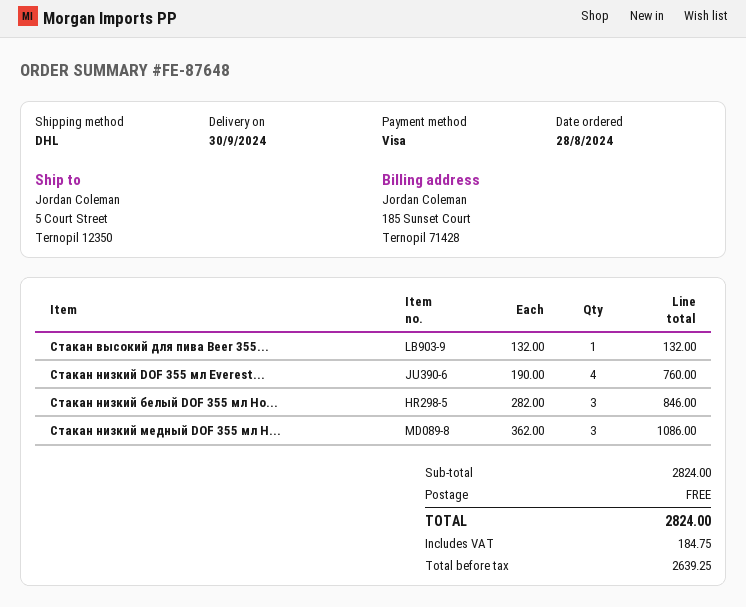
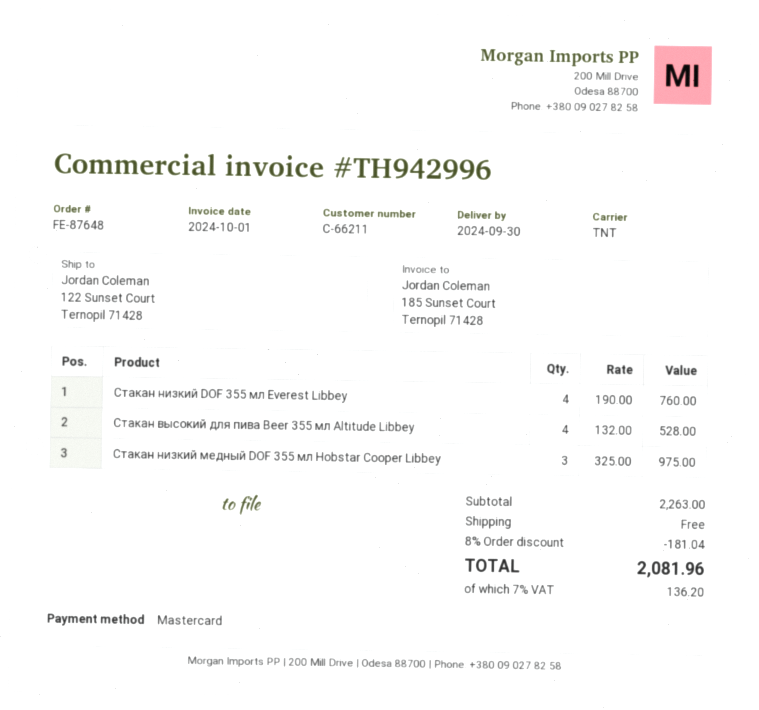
payment method: Visa -> Mastercard
shipping method: DHL -> TNT
ship to: 5 Court Street, Ternopil 12350 -> 122 Sunset Court, Ternopil 71428
Стакан высокий для пива Beer 355...: 1 x 132.00 = 132.00 -> 4 x 132.00 = 528.00
Стакан низкий белый DOF 355 мл Ho...: 3 x 282.00 = 846.00 -> none
Стакан низкий медный DOF 355 мл H...: 3 x 362.00 = 1086.00 -> 3 x 325.00 = 975.00
subtotal: 2824.00 -> 2263.00
discount: none -> 8% = 181.04
tax: 184.75 -> 136.20
total: 2824.00 -> 2081.96

